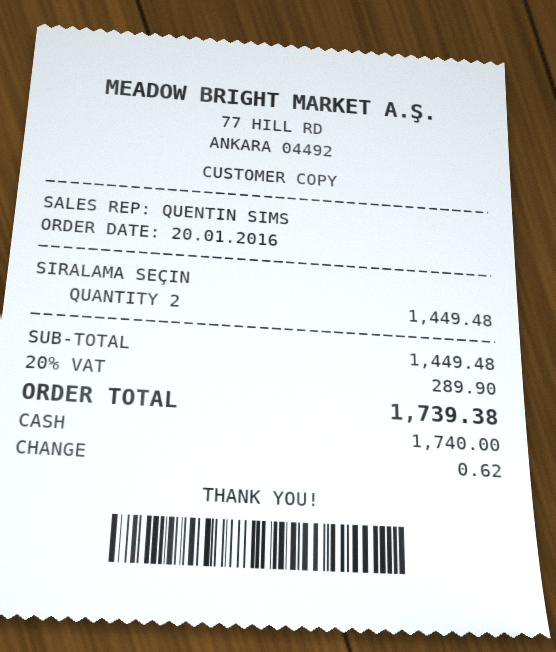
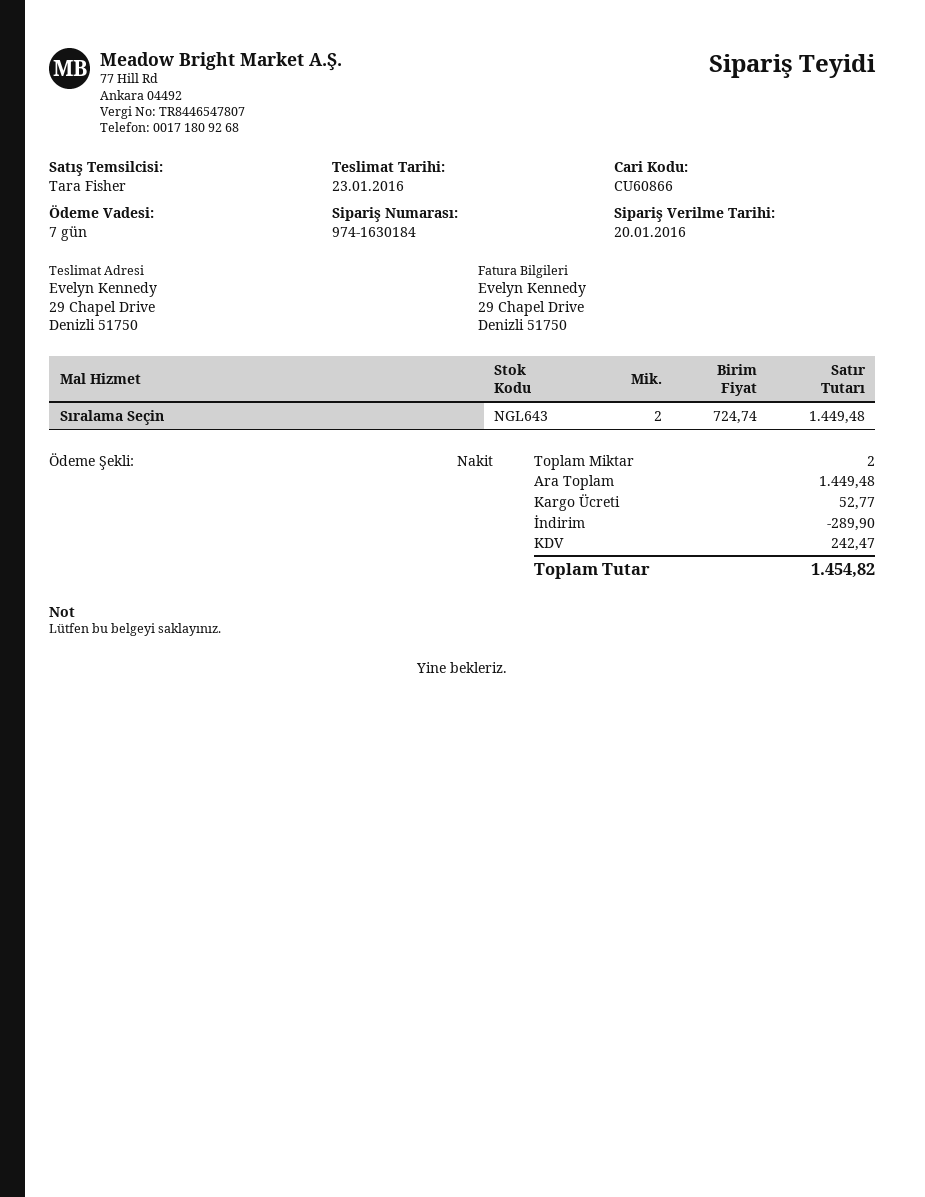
sales rep: QUENTIN SIMS -> Tara Fisher
discount: none -> 289.90
shipping: none -> 52.77
tax: 289.90 -> 242.47
total: 1739.38 -> 1454.82

